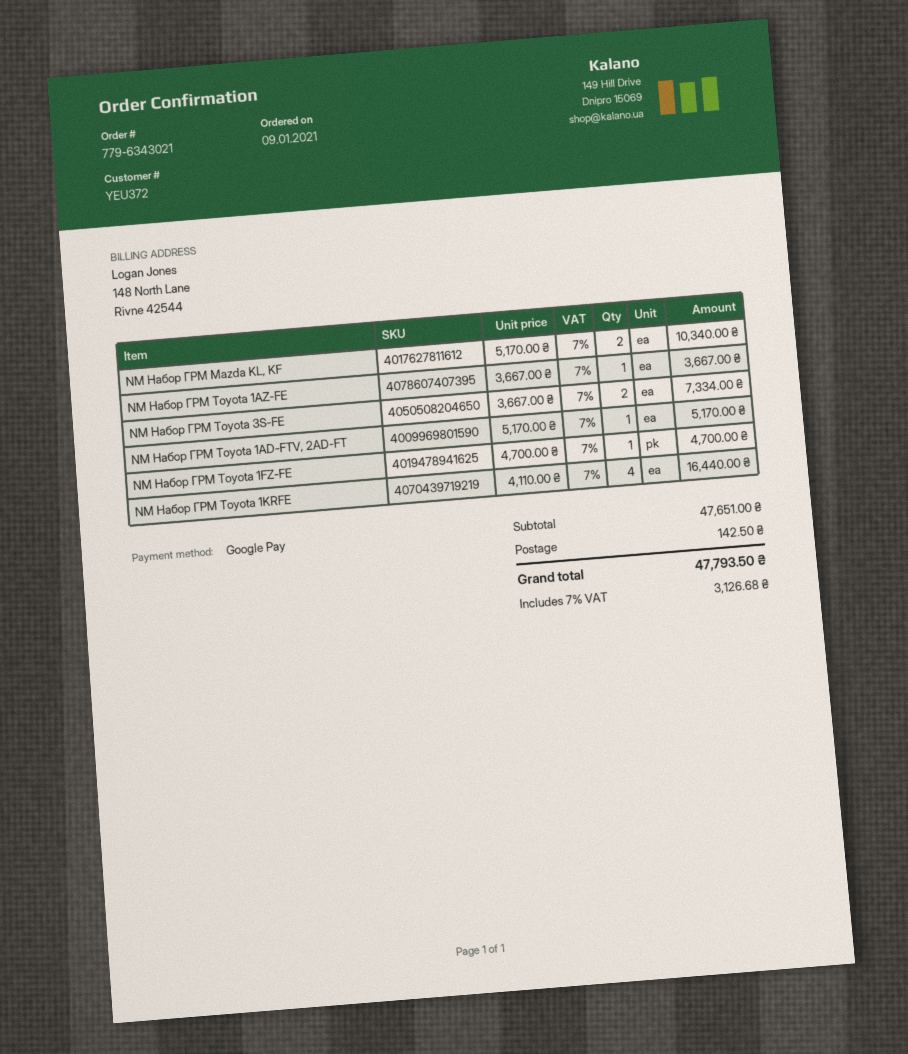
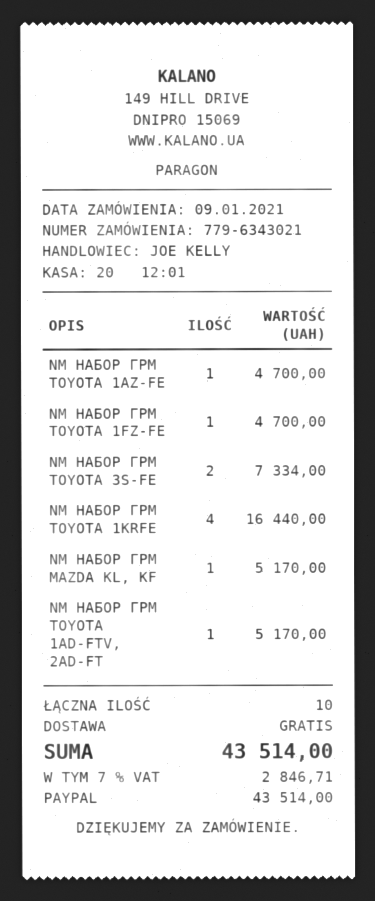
payment method: Google Pay -> PayPal
NM Набор ГРМ Mazda KL, KF: 2 for 10340.00 -> 1 for 5170.00
NM Набор ГРМ Toyota 1AZ-FE: 1 for 3667.00 -> 1 for 4700.00
shipping: 142.50 -> 0.00
tax: 7% = 3126.68 -> 7% = 2846.71
total: 47793.50 -> 43514.00

